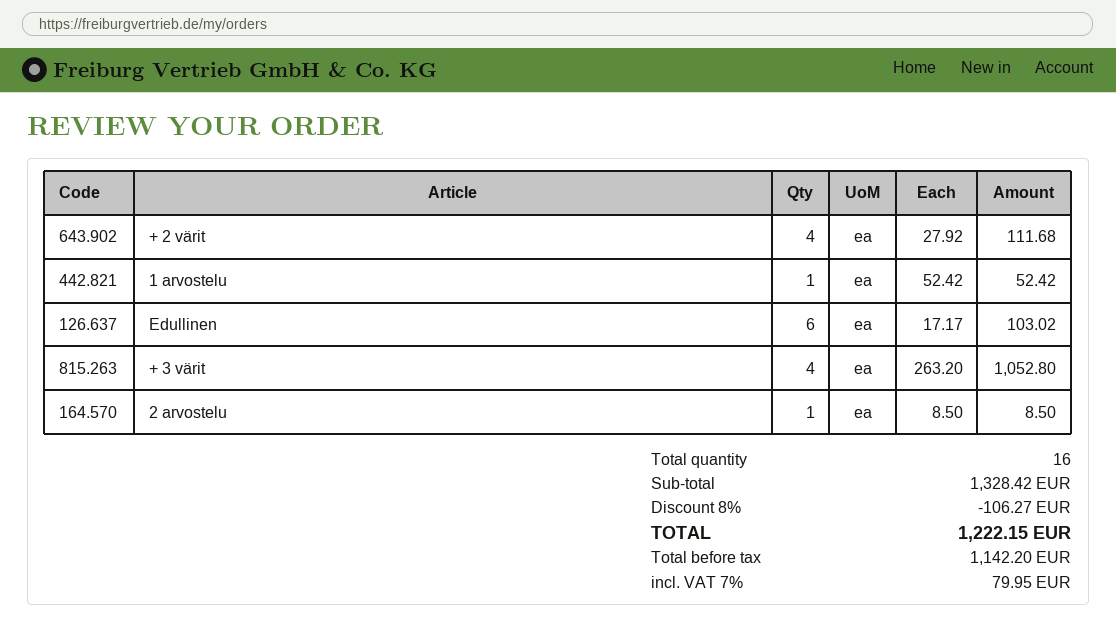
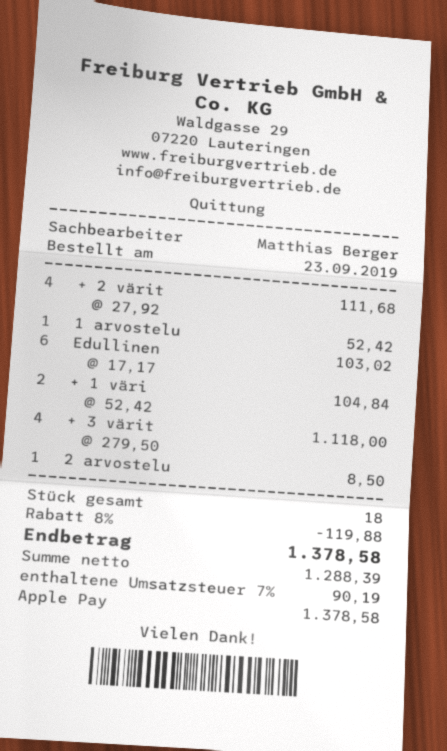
+ 3 värit: 4 x 263.20 = 1052.80 -> 4 x 279.50 = 1118.00
+ 1 väri: none -> 2 x 52.42 = 104.84
total quantity: 16 -> 18
discount: 8% = 106.27 -> 8% = 119.88
net: 1142.20 -> 1288.39
tax: 7% = 79.95 -> 7% = 90.19
total: 1222.15 -> 1378.58

